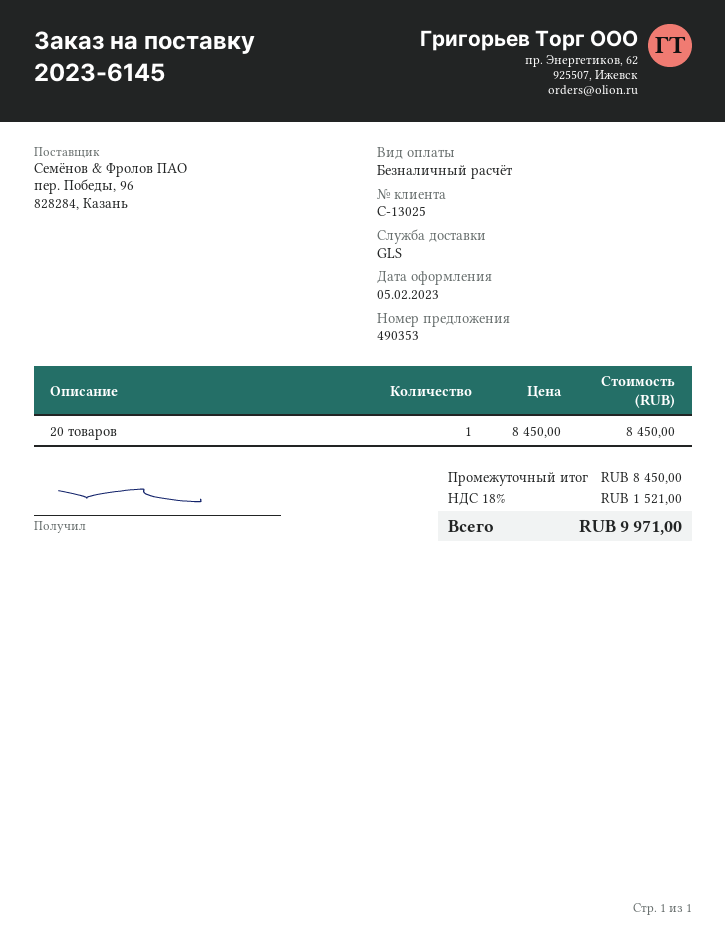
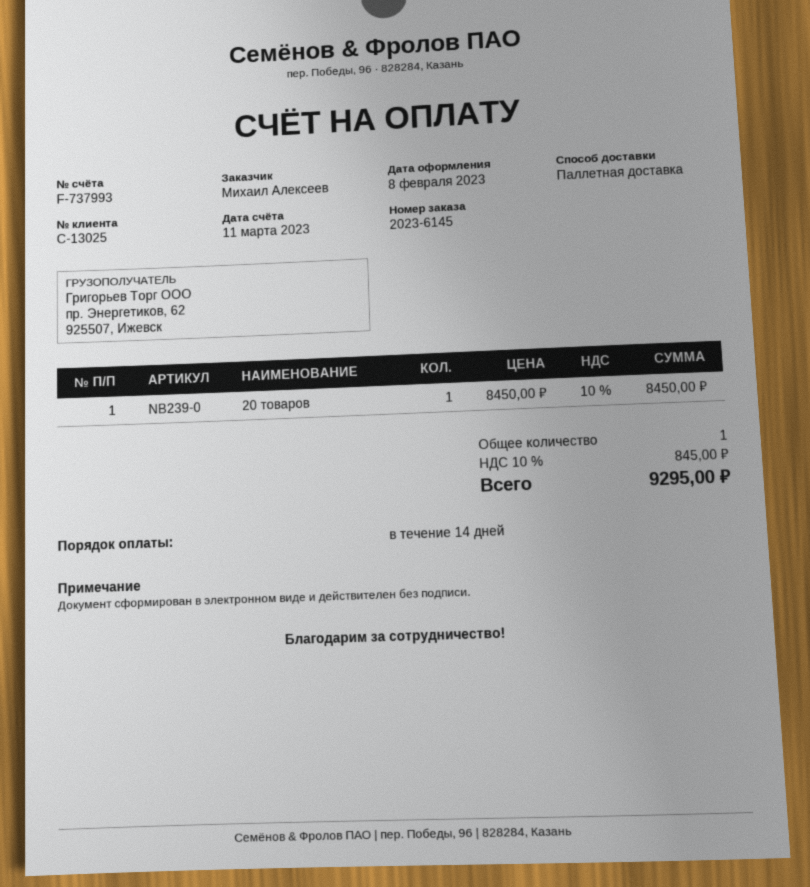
order date: 2023-02-05 -> 2023-02-08
shipping method: GLS -> pallet freight
tax: 18% = 1521.00 -> 10% = 845.00
total: 9971.00 -> 9295.00

